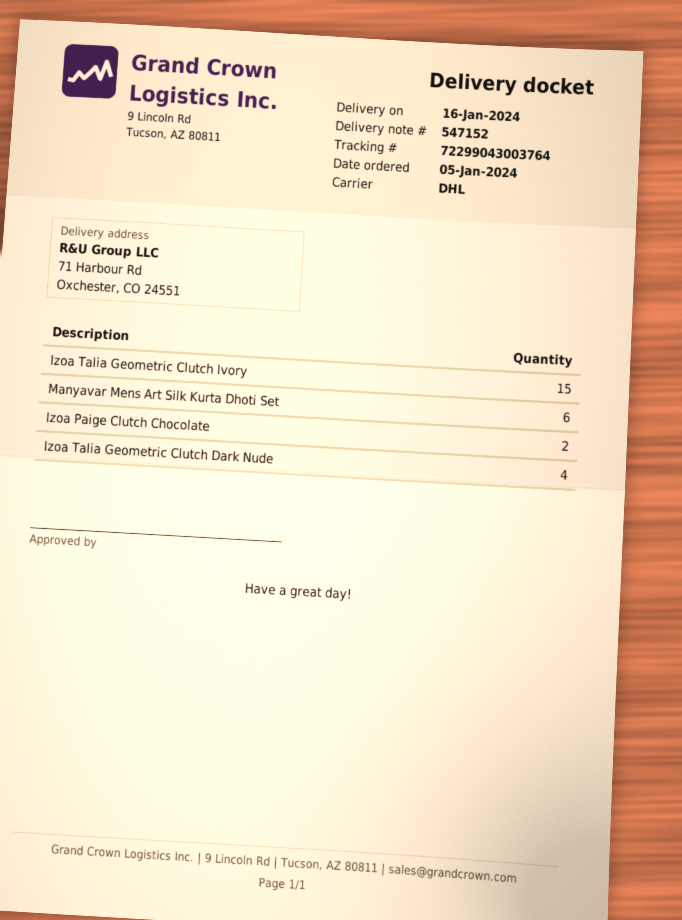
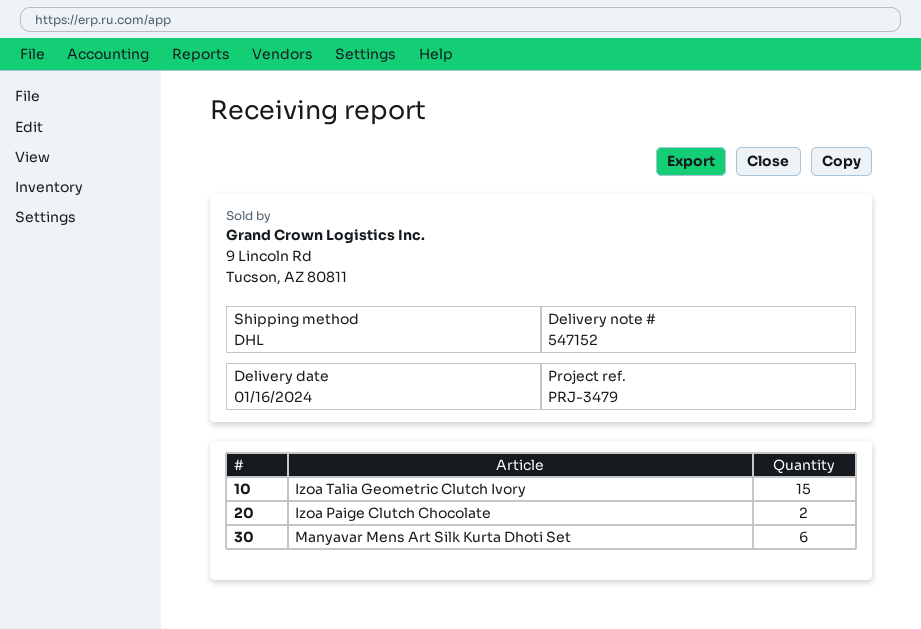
Izoa Talia Geometric Clutch Dark Nude: 4 -> none

